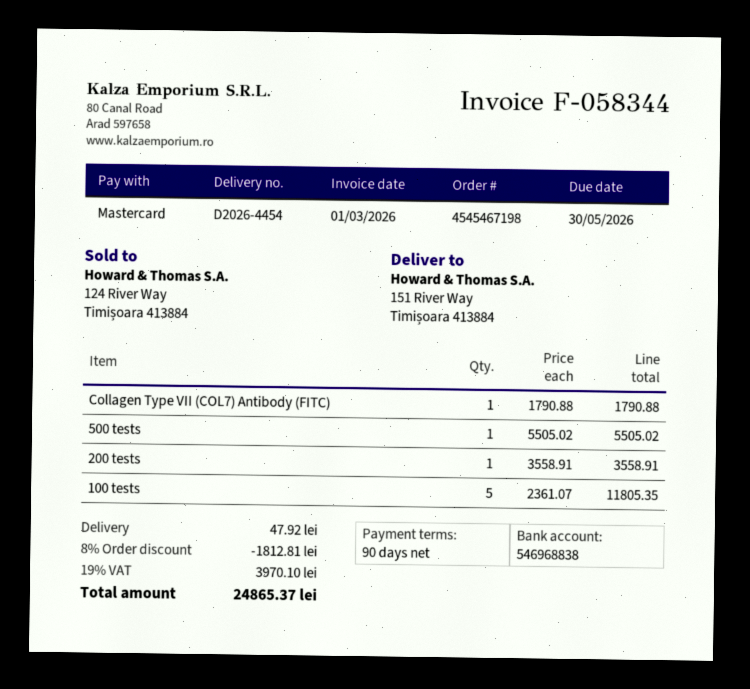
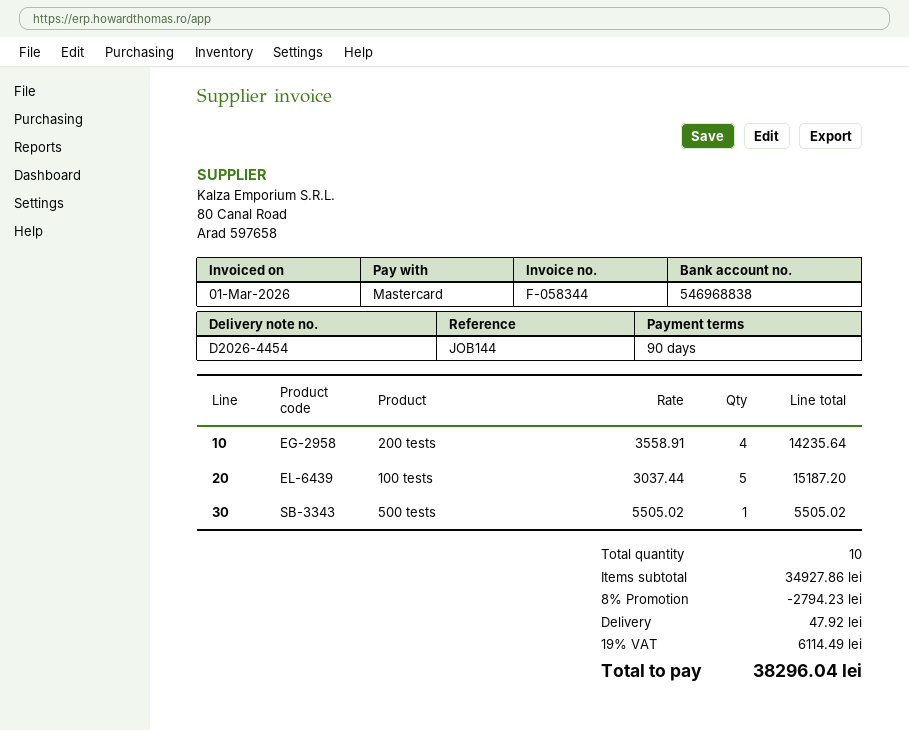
Collagen Type VII (COL7) Antibody (FITC): 1 x 1790.88 = 1790.88 -> none
200 tests: 1 x 3558.91 = 3558.91 -> 4 x 3558.91 = 14235.64
100 tests: 5 x 2361.07 = 11805.35 -> 5 x 3037.44 = 15187.20
discount: 8% = 1812.81 -> 8% = 2794.23
tax: 19% = 3970.10 -> 19% = 6114.49
total: 24865.37 -> 38296.04

